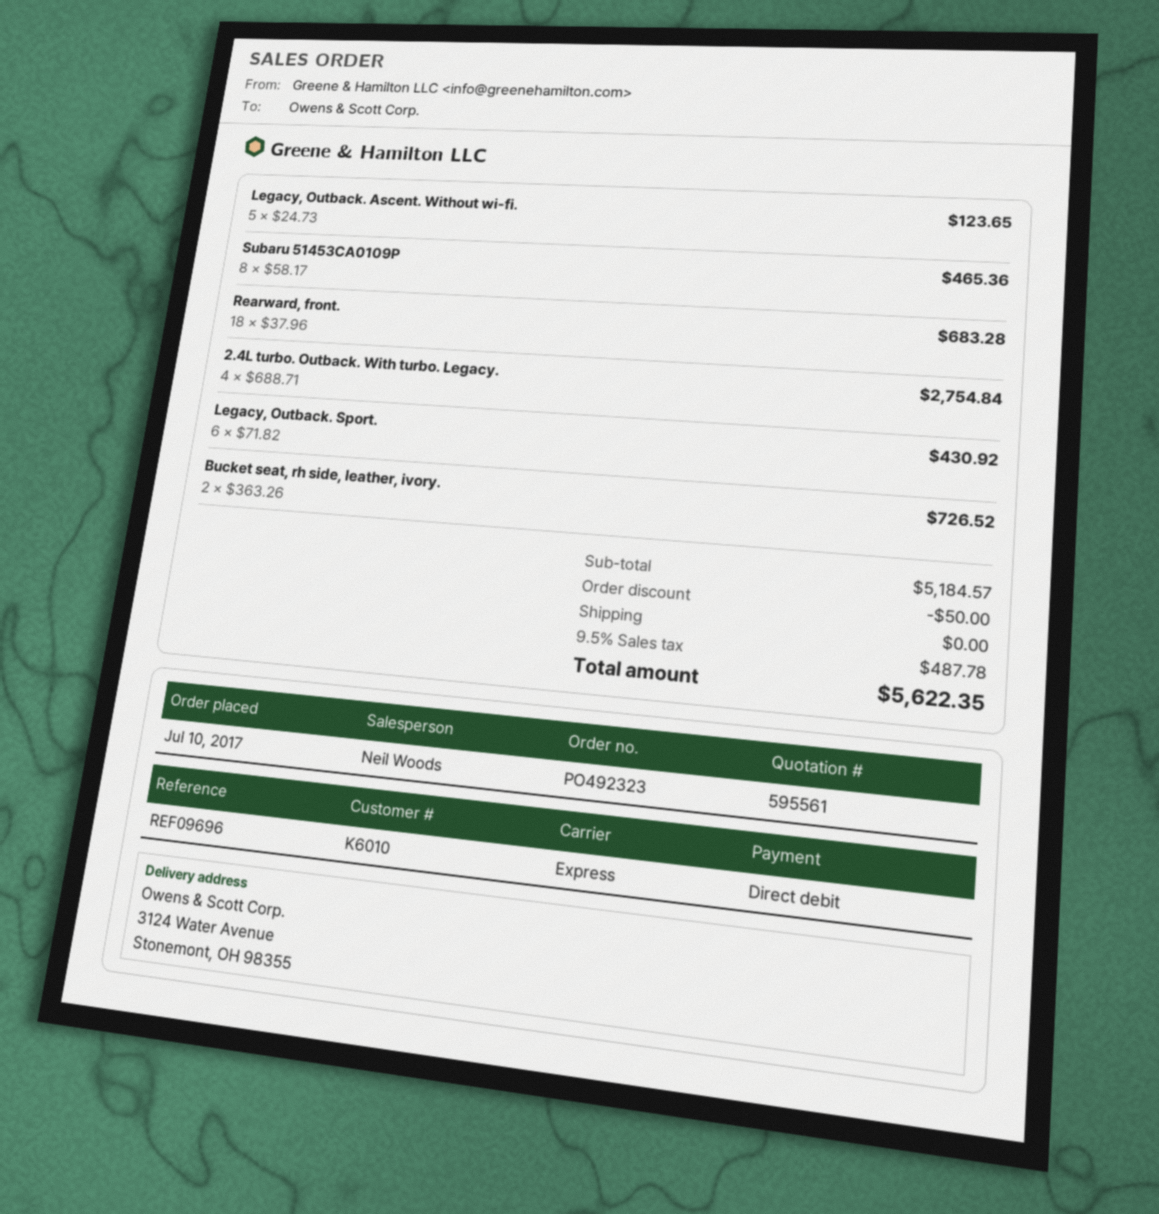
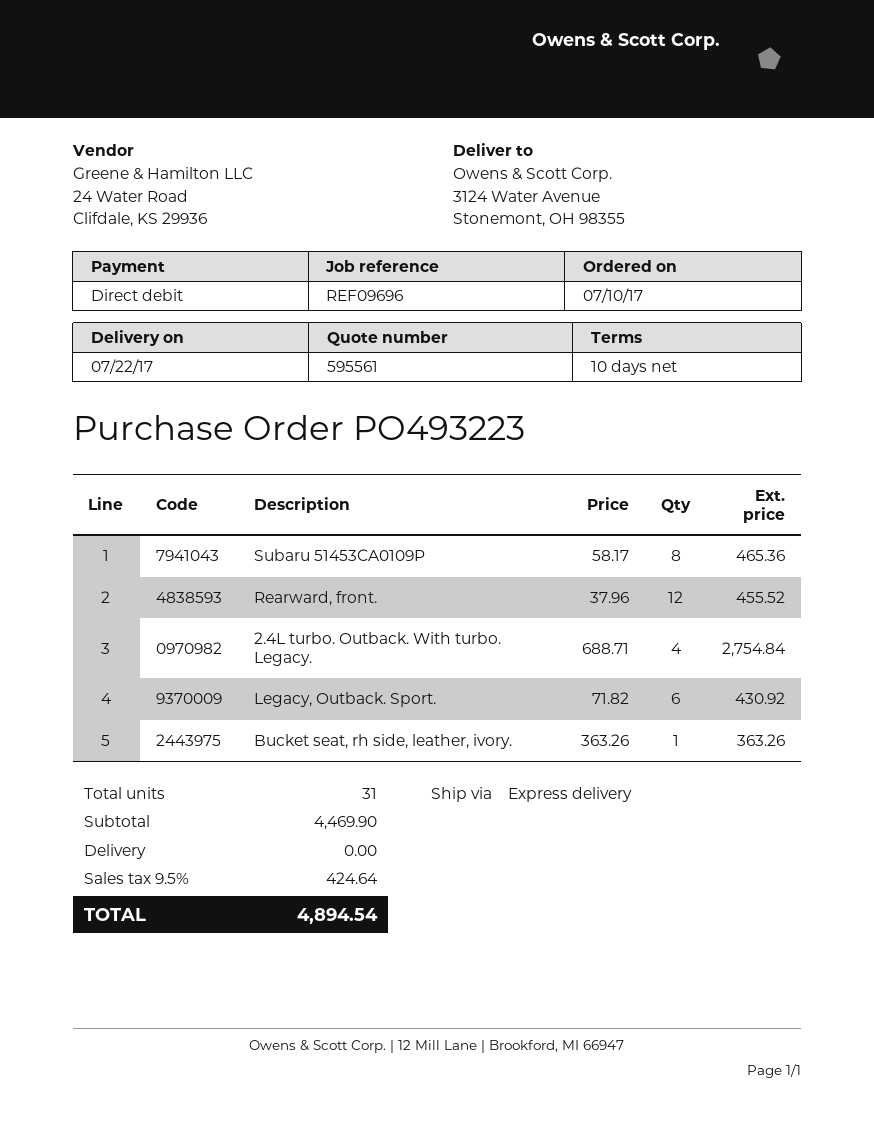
order number: PO492323 -> PO493223
Legacy, Outback. Ascent. Without wi-fi.: 5 x 24.73 = 123.65 -> none
Rearward, front.: 18 x 37.96 = 683.28 -> 12 x 37.96 = 455.52
Bucket seat, rh side, leather, ivory.: 2 x 363.26 = 726.52 -> 1 x 363.26 = 363.26
subtotal: 5184.57 -> 4469.90
discount: 50.00 -> none
tax: 9.5% = 487.78 -> 9.5% = 424.64
total: 5622.35 -> 4894.54

